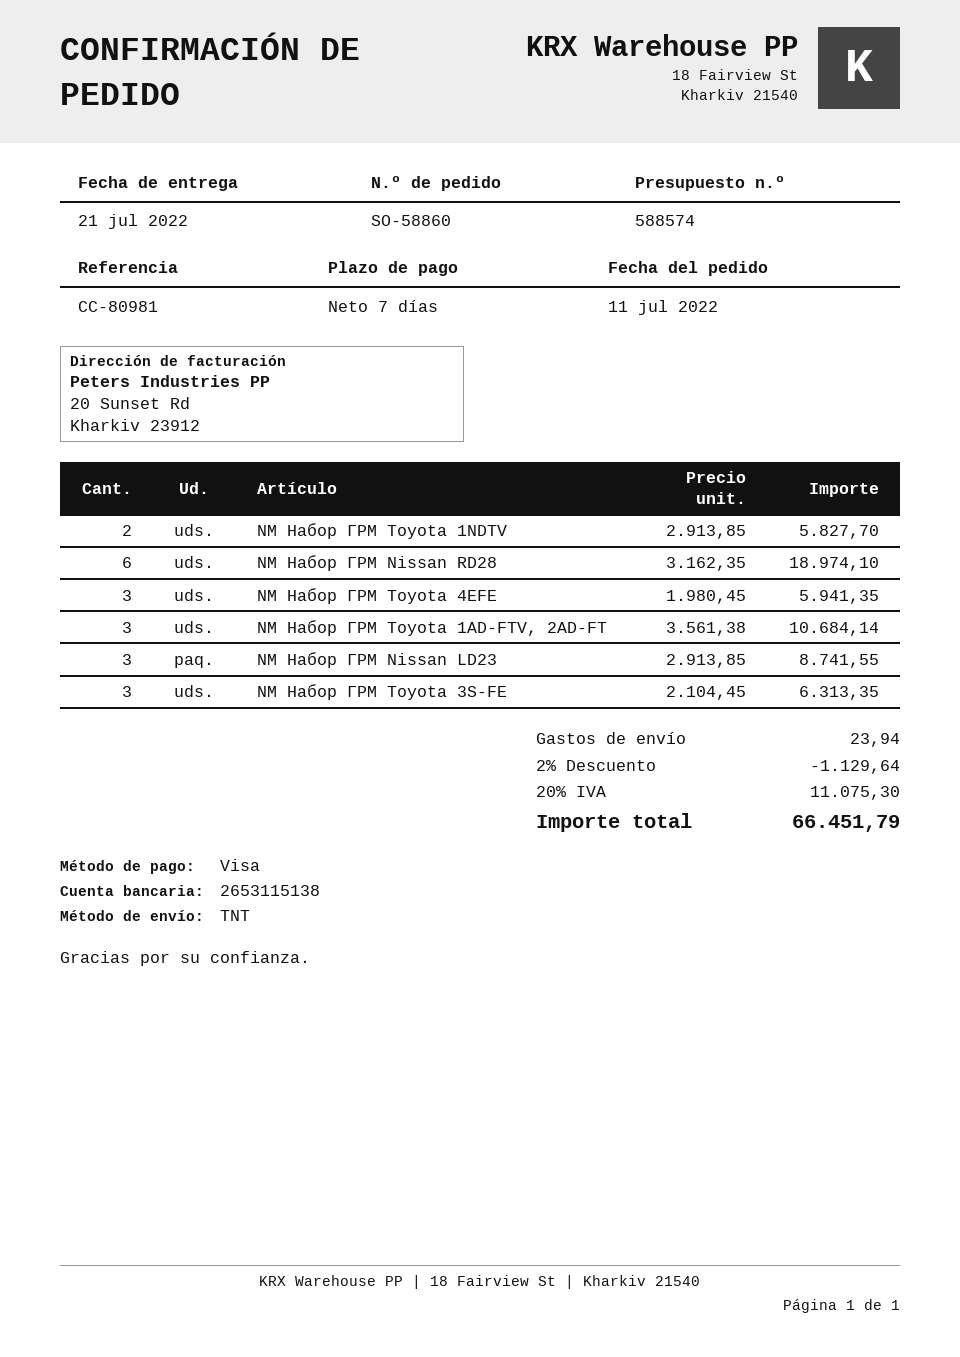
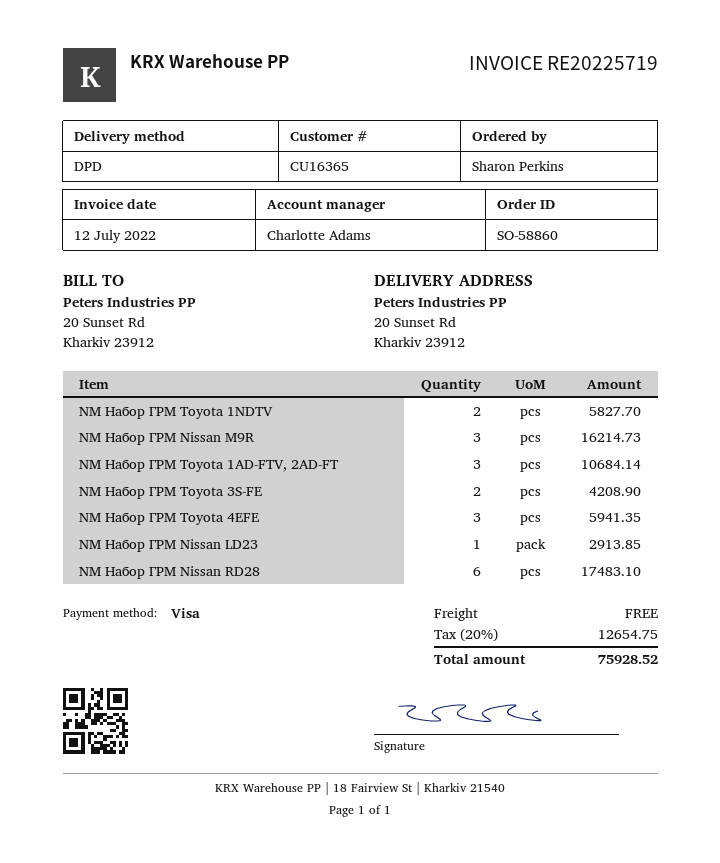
shipping method: TNT -> DPD
NM Набор ГРМ Nissan RD28: 6 for 18974.10 -> 6 for 17483.10
NM Набор ГРМ Nissan LD23: 3 for 8741.55 -> 1 for 2913.85
NM Набор ГРМ Toyota 3S-FE: 3 for 6313.35 -> 2 for 4208.90
NM Набор ГРМ Nissan M9R: none -> 3 for 16214.73
discount: 2% = 1129.64 -> none
shipping: 23.94 -> 0.00
tax: 20% = 11075.30 -> 20% = 12654.75
total: 66451.79 -> 75928.52

